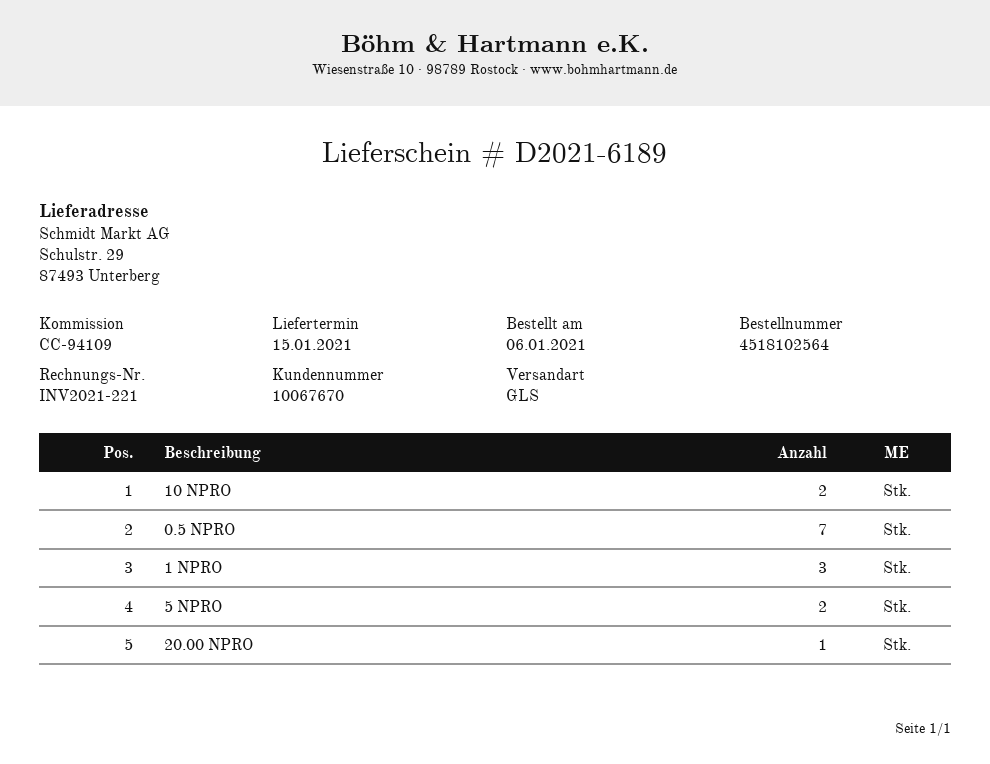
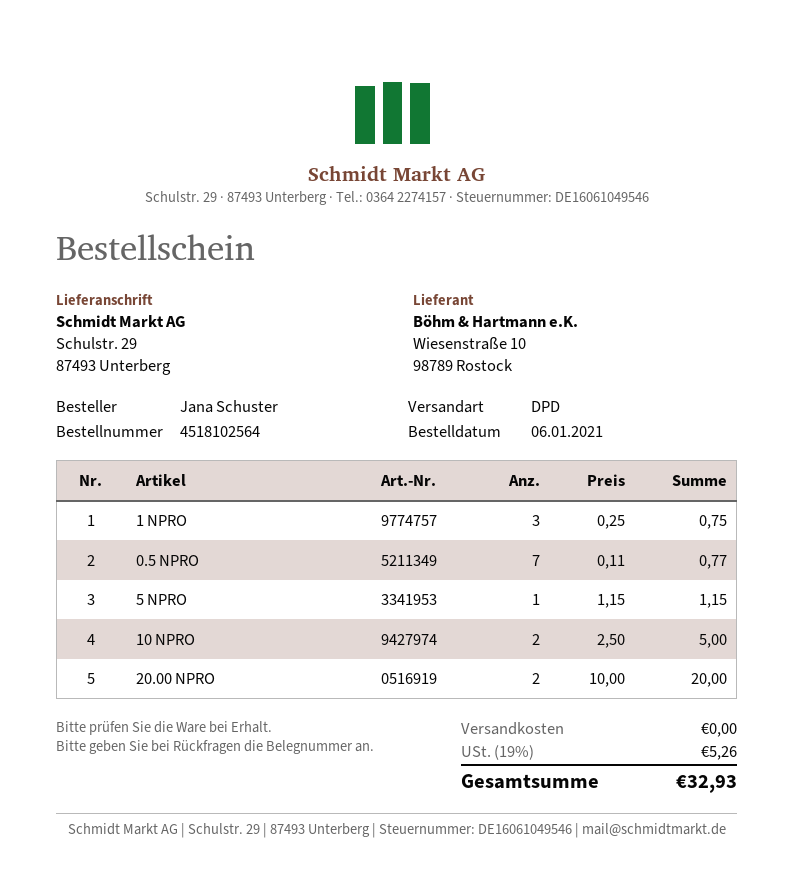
shipping method: GLS -> DPD
5 NPRO: 2 -> 1
20.00 NPRO: 1 -> 2

